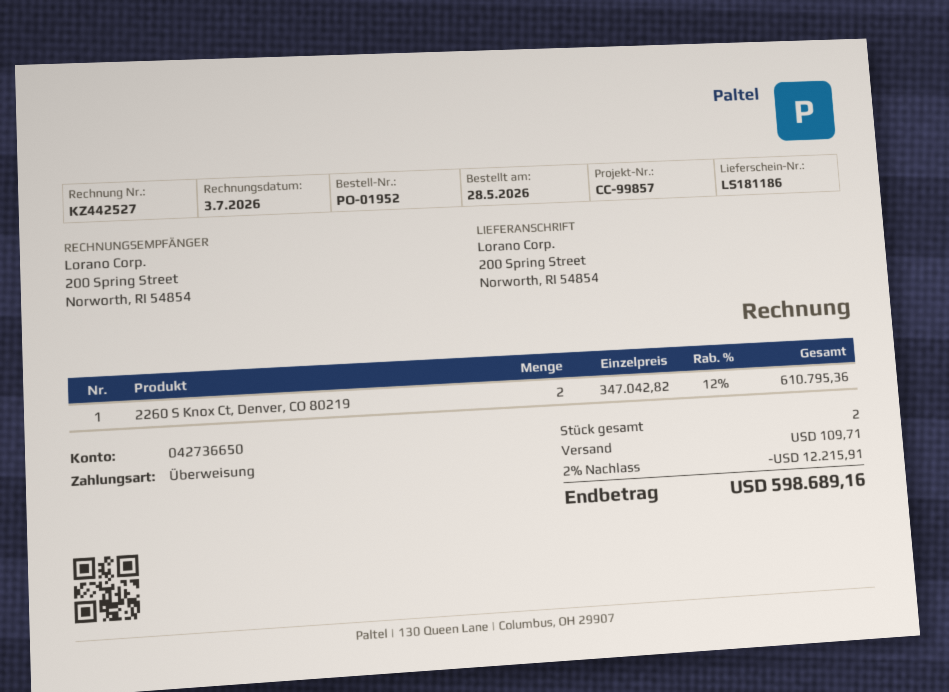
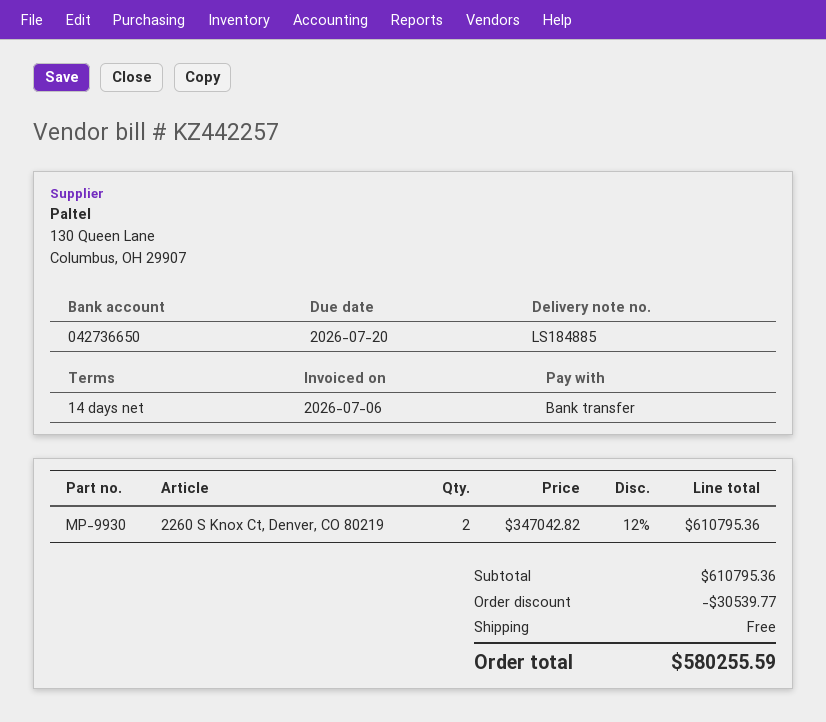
delivery note number: LS181186 -> LS184885
invoice number: KZ442527 -> KZ442257
invoice date: 2026-07-03 -> 2026-07-06
discount: 12215.91 -> 30539.77
shipping: 109.71 -> 0.00
total: 598689.16 -> 580255.59

